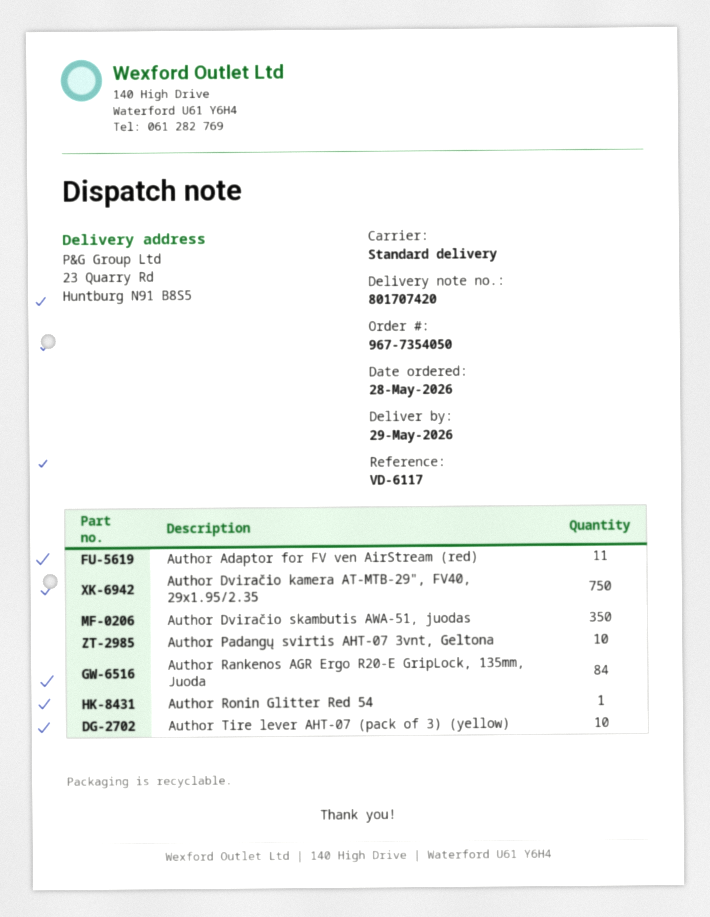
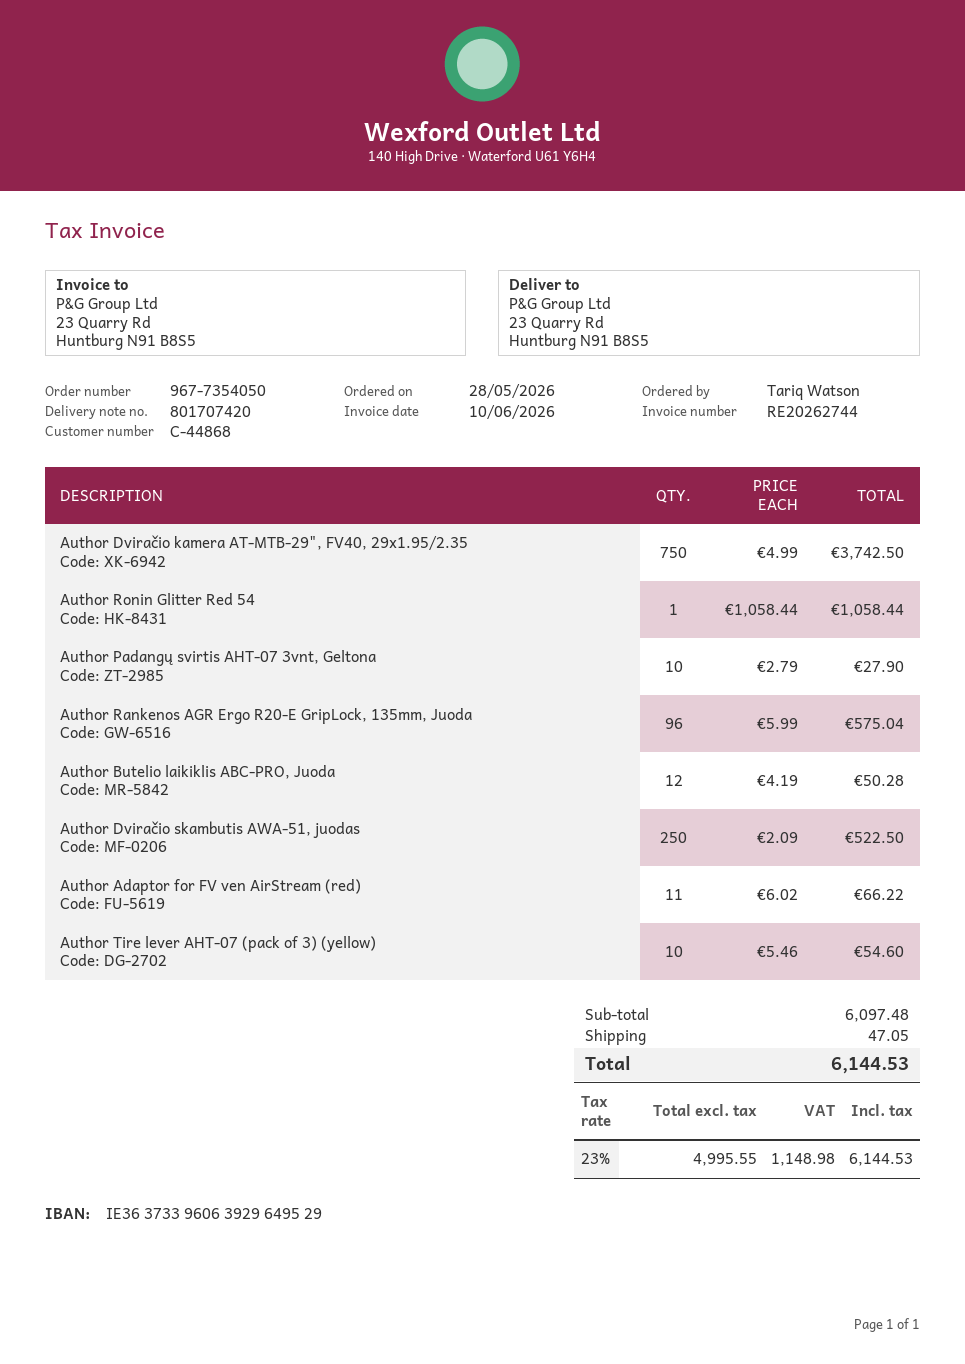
Author Dviračio skambutis AWA-51, juodas: 350 -> 250
Author Rankenos AGR Ergo R20-E GripLock, 135mm, Juoda: 84 -> 96
Author Butelio laikiklis ABC-PRO, Juoda: none -> 12

